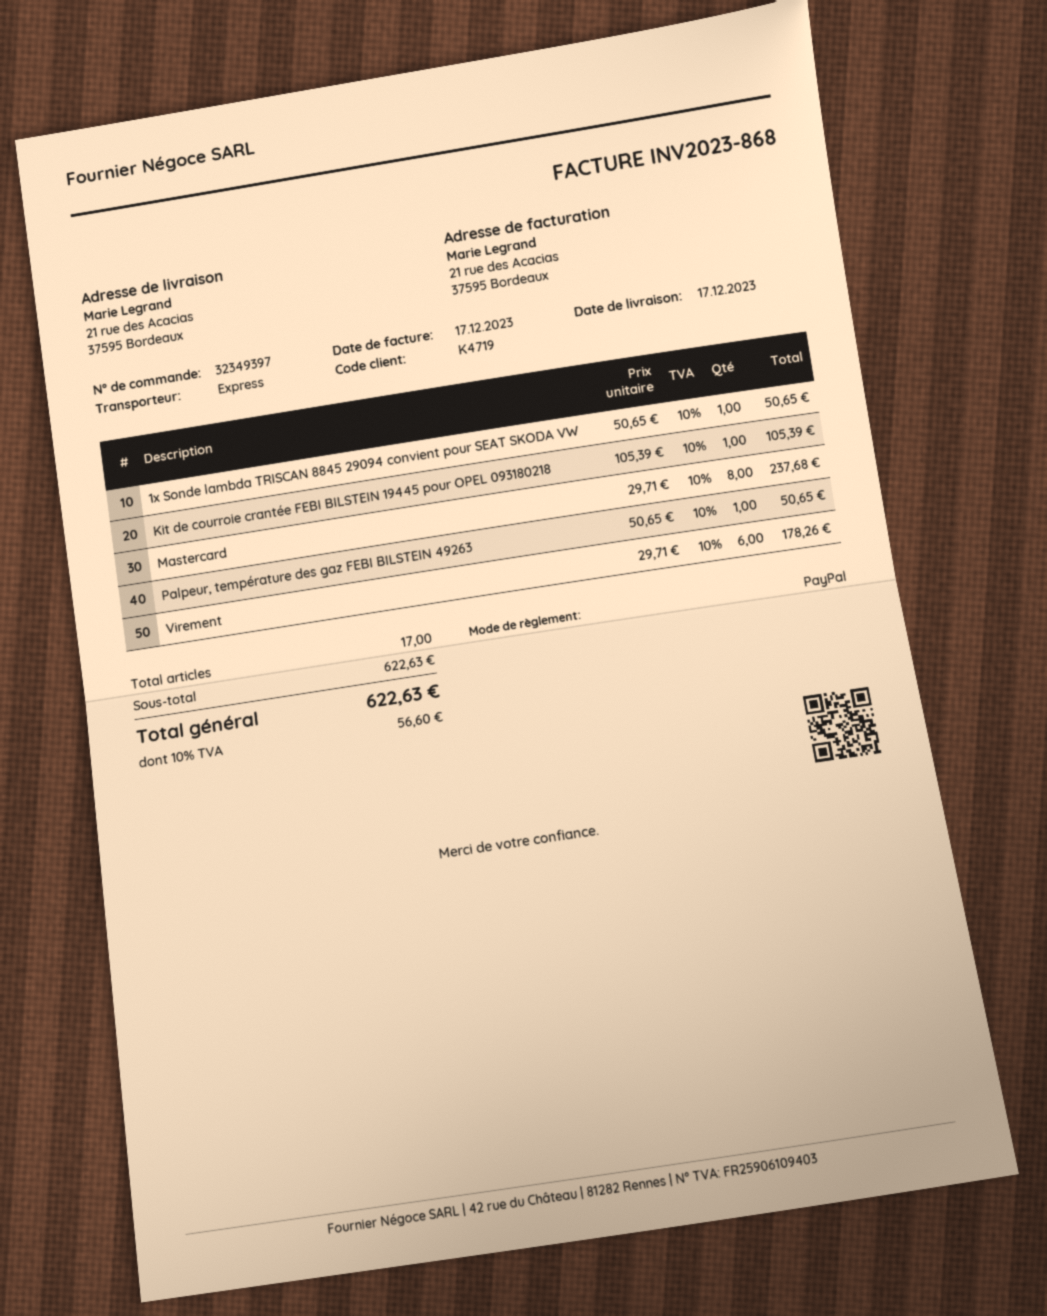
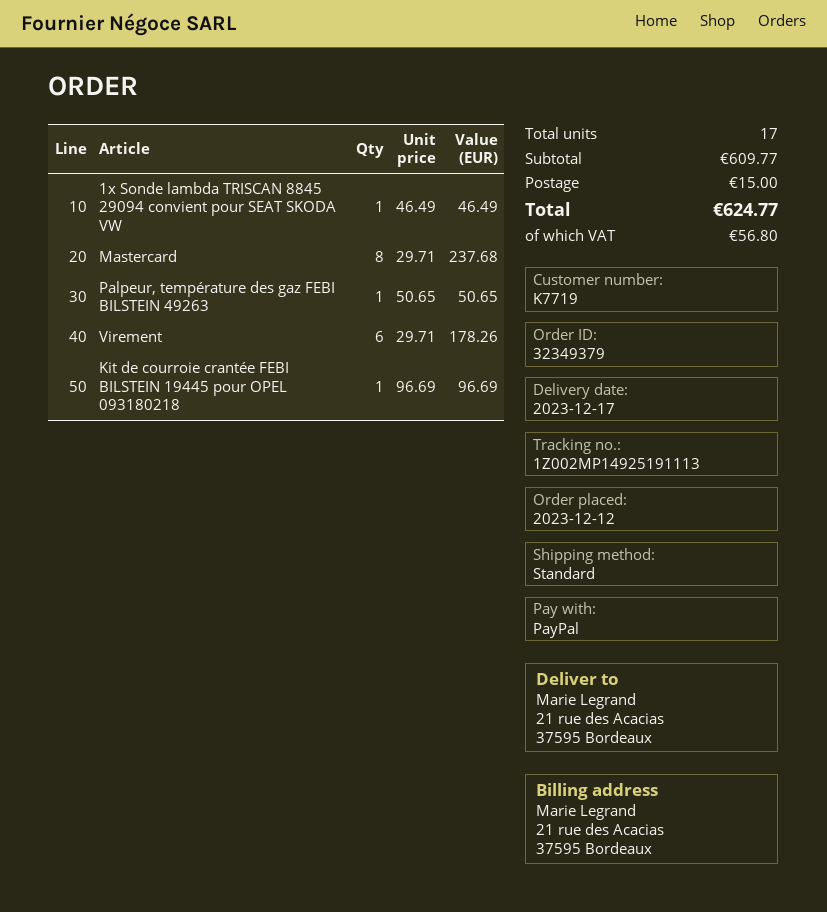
order number: 32349397 -> 32349379
customer number: K4719 -> K7719
shipping method: express -> standard
1x Sonde lambda TRISCAN 8845 29094 convient pour SEAT SKODA VW: 1 x 50.65 = 50.65 -> 1 x 46.49 = 46.49
Kit de courroie crantée FEBI BILSTEIN 19445 pour OPEL 093180218: 1 x 105.39 = 105.39 -> 1 x 96.69 = 96.69
subtotal: 622.63 -> 609.77
shipping: none -> 15.00
tax: 56.60 -> 56.80
total: 622.63 -> 624.77

